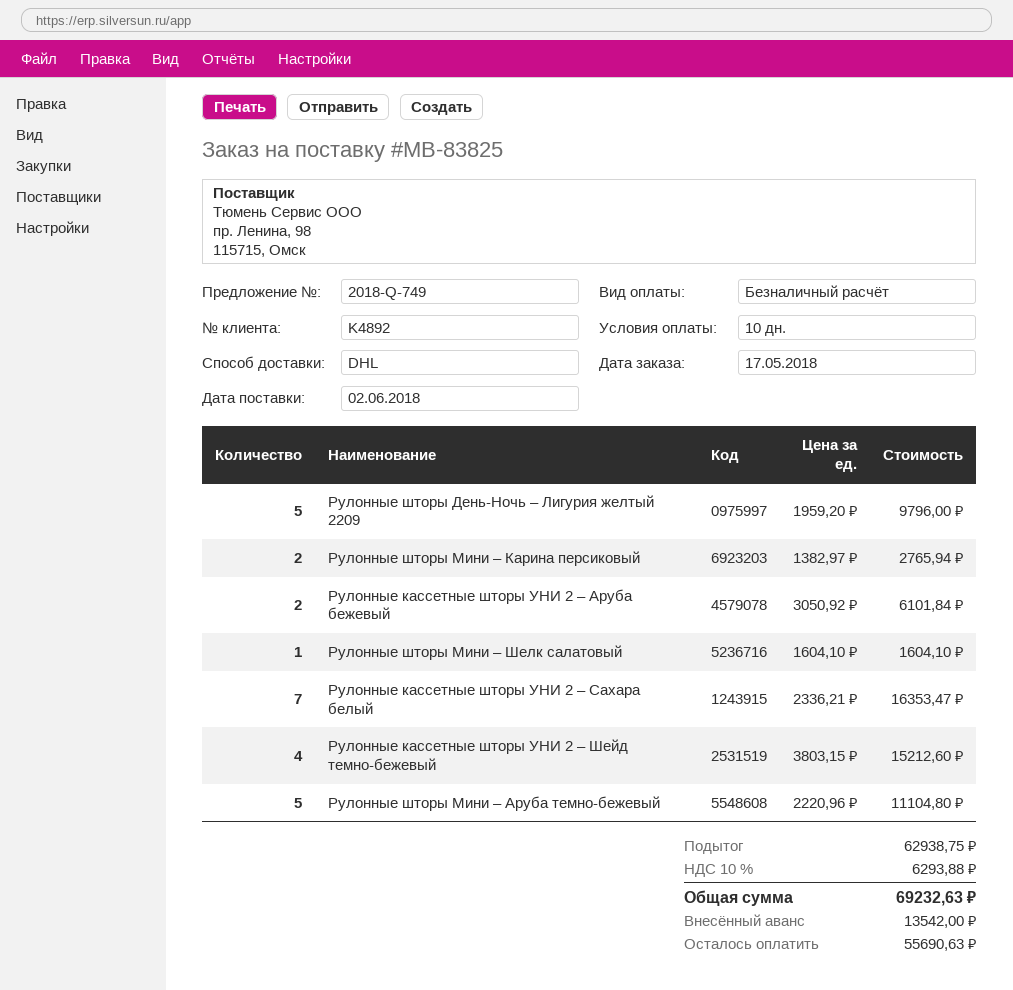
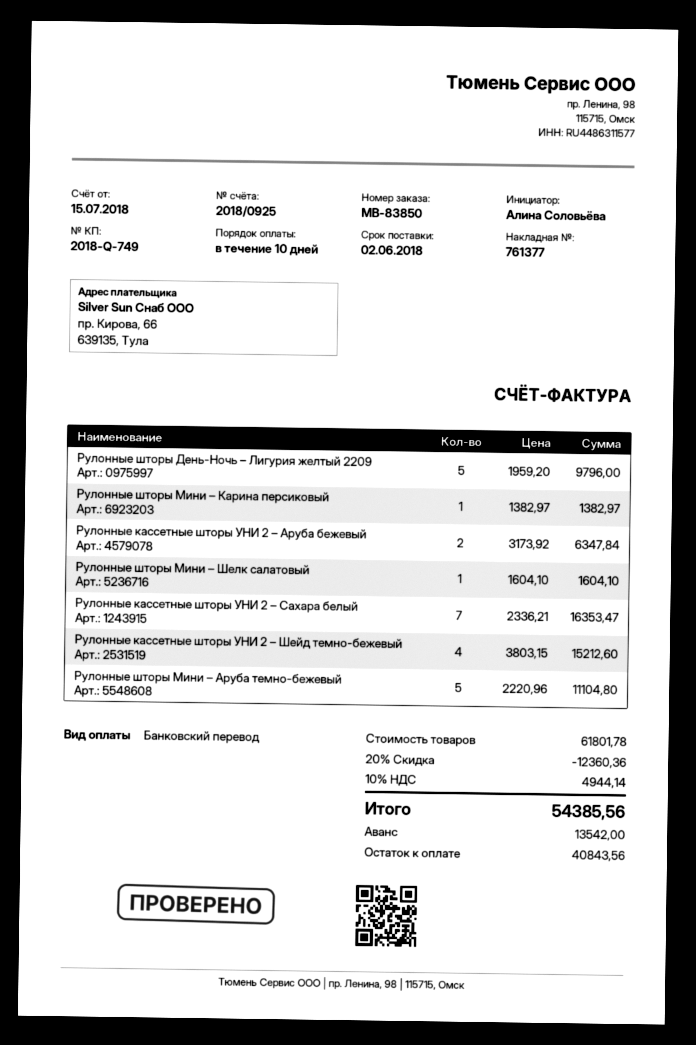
order number: MB-83825 -> MB-83850
Рулонные шторы Мини – Карина персиковый: 2 x 1382.97 = 2765.94 -> 1 x 1382.97 = 1382.97
Рулонные кассетные шторы УНИ 2 – Аруба бежевый: 2 x 3050.92 = 6101.84 -> 2 x 3173.92 = 6347.84
subtotal: 62938.75 -> 61801.78
discount: none -> 20% = 12360.36
tax: 10% = 6293.88 -> 10% = 4944.14
total: 69232.63 -> 54385.56
balance: 55690.63 -> 40843.56

